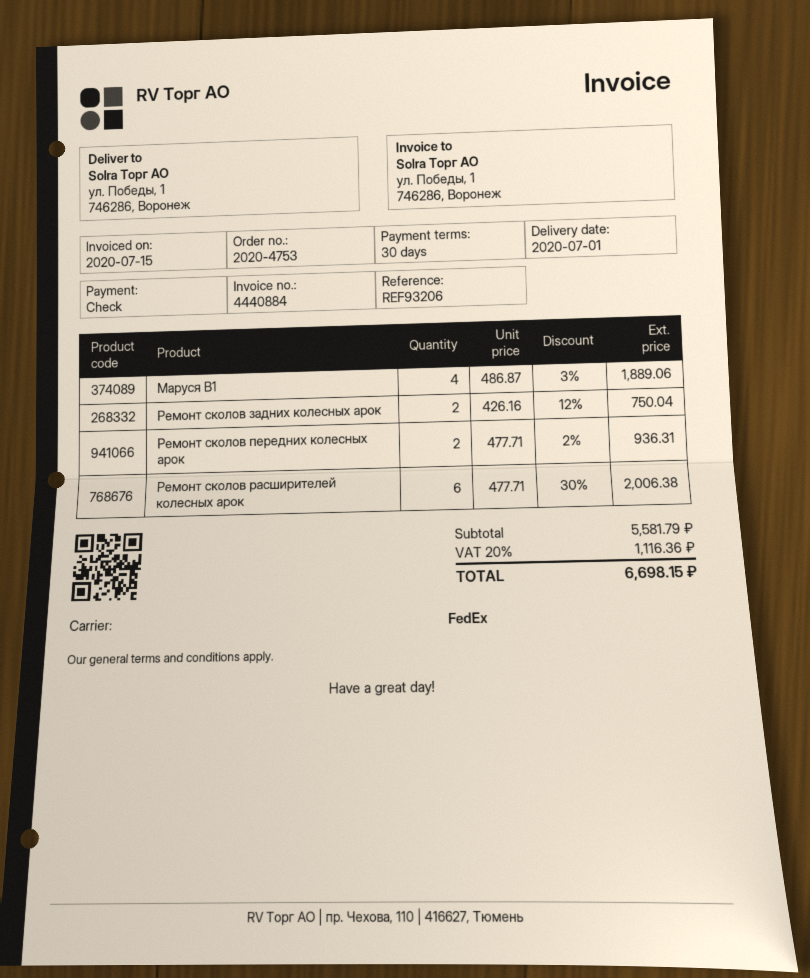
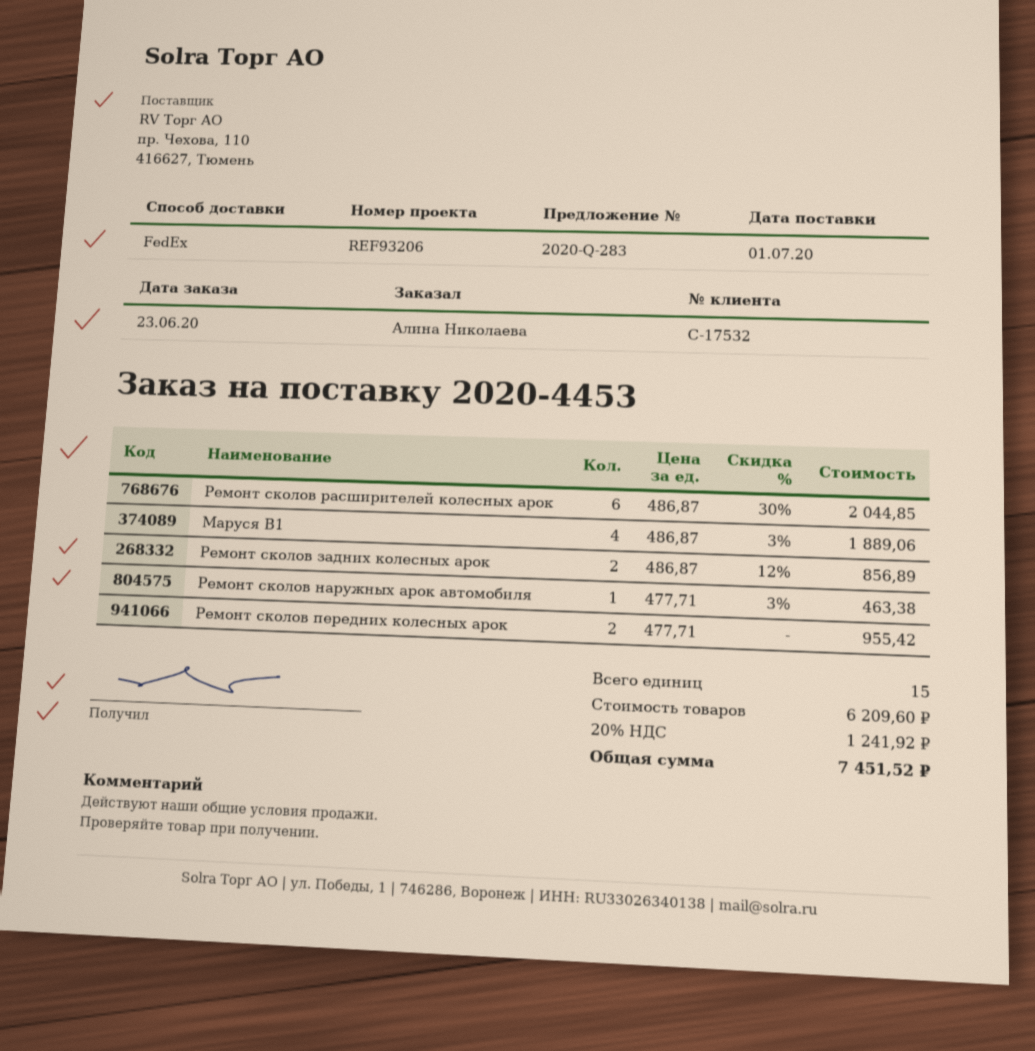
order number: 2020-4753 -> 2020-4453
Ремонт сколов задних колесных арок: 2 x 426.16 - 12% = 750.04 -> 2 x 486.87 - 12% = 856.89
Ремонт сколов передних колесных арок: 2 x 477.71 - 2% = 936.31 -> 2 x 477.71 = 955.42
Ремонт сколов расширителей колесных арок: 6 x 477.71 - 30% = 2006.38 -> 6 x 486.87 - 30% = 2044.85
Ремонт сколов наружных арок автомобиля: none -> 1 x 477.71 - 3% = 463.38
subtotal: 5581.79 -> 6209.60
tax: 20% = 1116.36 -> 20% = 1241.92
total: 6698.15 -> 7451.52

